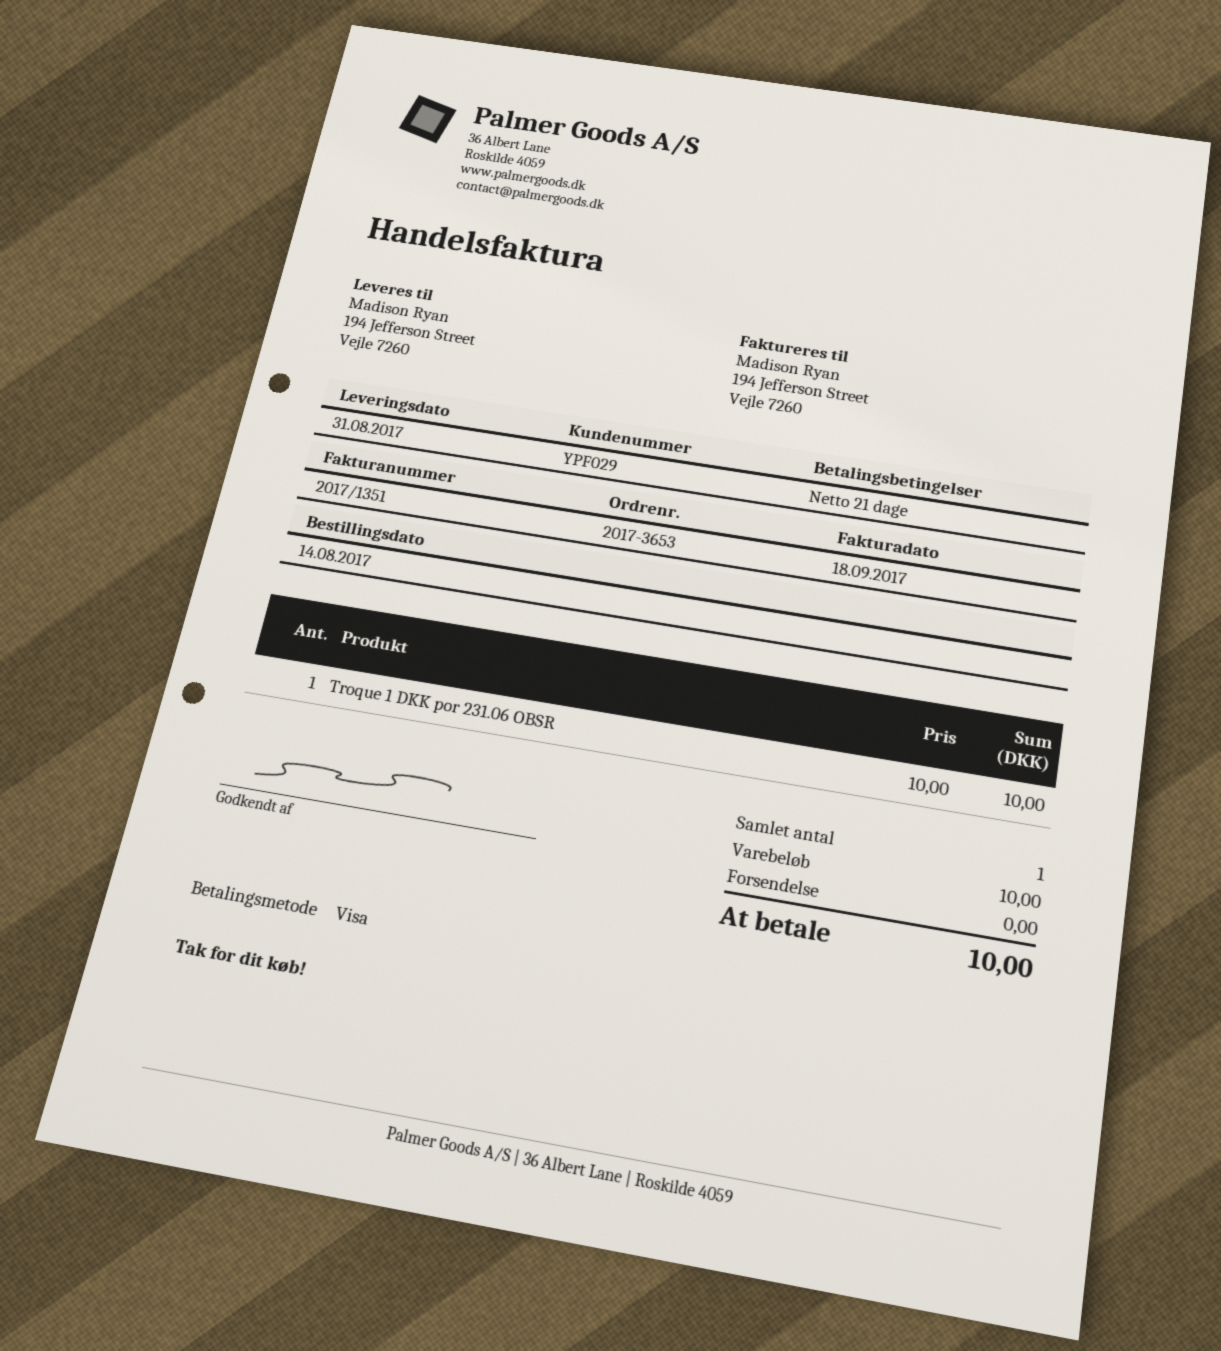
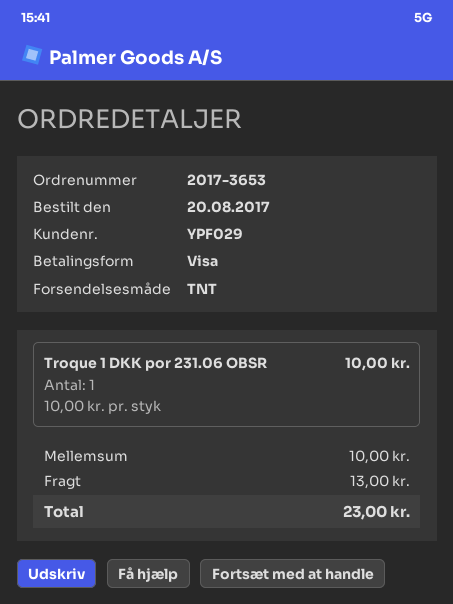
order date: 2017-08-14 -> 2017-08-20
shipping: 0.00 -> 13.00
total: 10.00 -> 23.00

